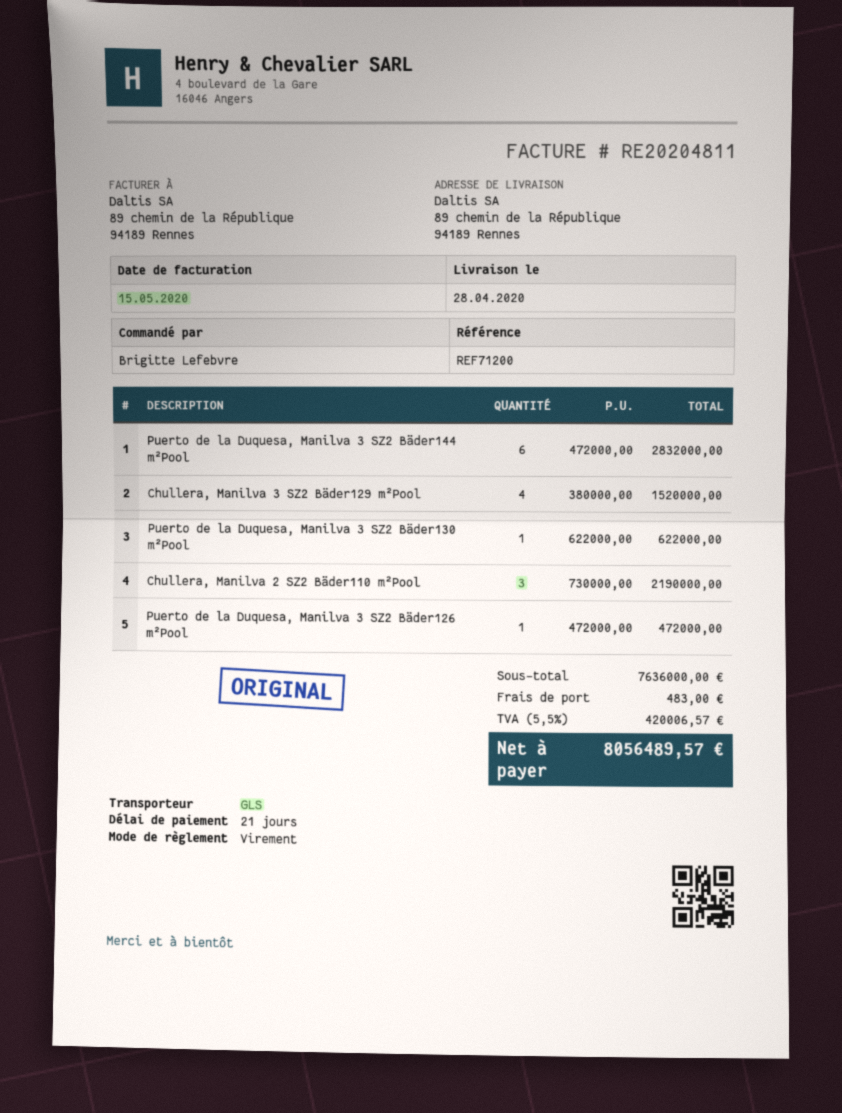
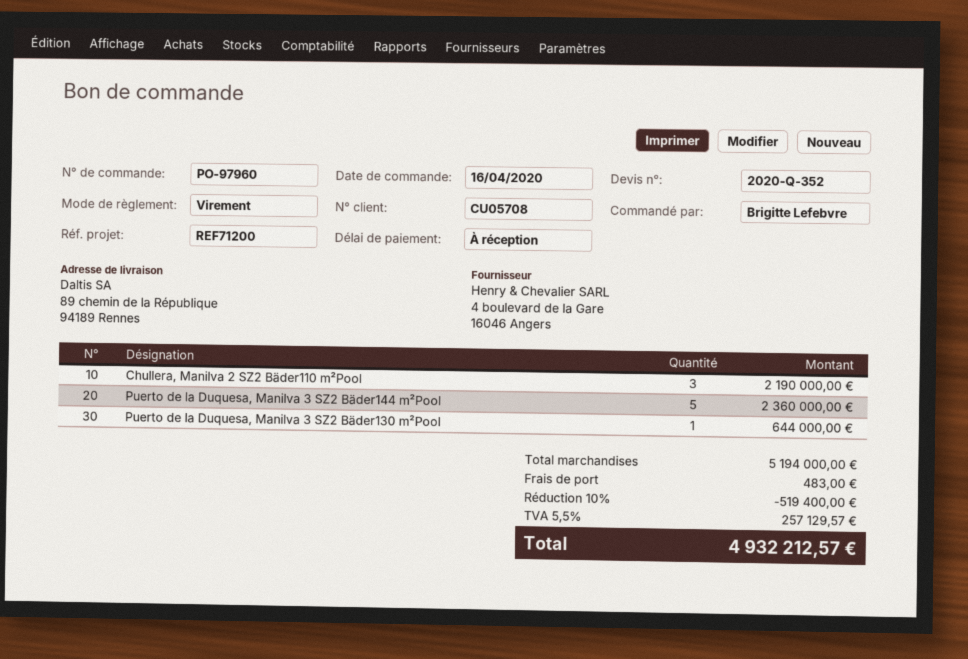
payment terms: 21 days -> on receipt
Puerto de la Duquesa, Manilva 3 SZ2 Bäder144 m²Pool: 6 for 2832000.00 -> 5 for 2360000.00
Chullera, Manilva 3 SZ2 Bäder129 m²Pool: 4 for 1520000.00 -> none
Puerto de la Duquesa, Manilva 3 SZ2 Bäder130 m²Pool: 1 for 622000.00 -> 1 for 644000.00
Puerto de la Duquesa, Manilva 3 SZ2 Bäder126 m²Pool: 1 for 472000.00 -> none
subtotal: 7636000.00 -> 5194000.00
discount: none -> 10% = 519400.00
tax: 5.5% = 420006.57 -> 5.5% = 257129.57
total: 8056489.57 -> 4932212.57

